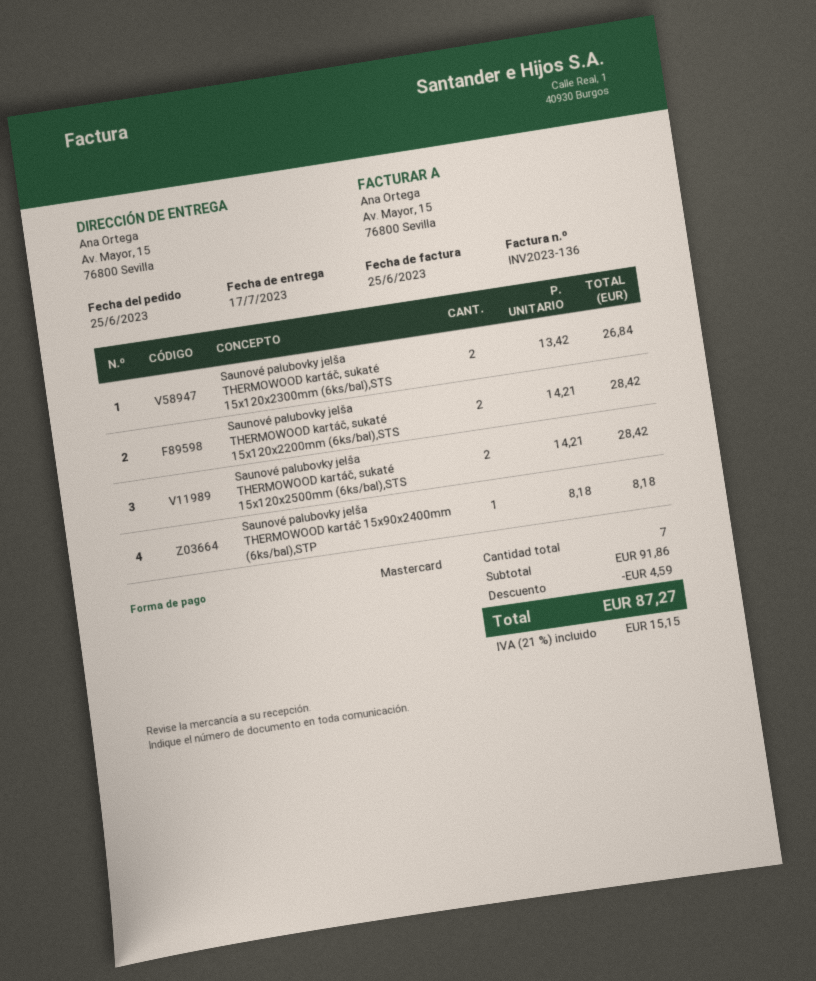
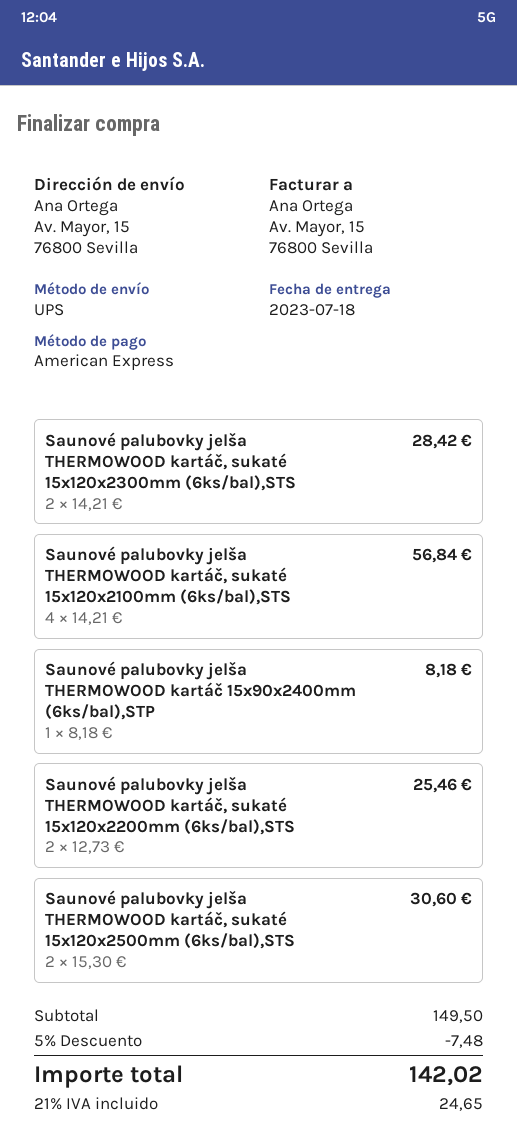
delivery date: 2023-07-17 -> 2023-07-18
payment method: Mastercard -> American Express
Saunové palubovky jelša THERMOWOOD kartáč, sukaté 15x120x2300mm (6ks/bal),STS: 2 x 13.42 = 26.84 -> 2 x 14.21 = 28.42
Saunové palubovky jelša THERMOWOOD kartáč, sukaté 15x120x2200mm (6ks/bal),STS: 2 x 14.21 = 28.42 -> 2 x 12.73 = 25.46
Saunové palubovky jelša THERMOWOOD kartáč, sukaté 15x120x2500mm (6ks/bal),STS: 2 x 14.21 = 28.42 -> 2 x 15.30 = 30.60
Saunové palubovky jelša THERMOWOOD kartáč, sukaté 15x120x2100mm (6ks/bal),STS: none -> 4 x 14.21 = 56.84
subtotal: 91.86 -> 149.50
discount: 4.59 -> 7.48
tax: 21% = 15.15 -> 21% = 24.65
total: 87.27 -> 142.02

